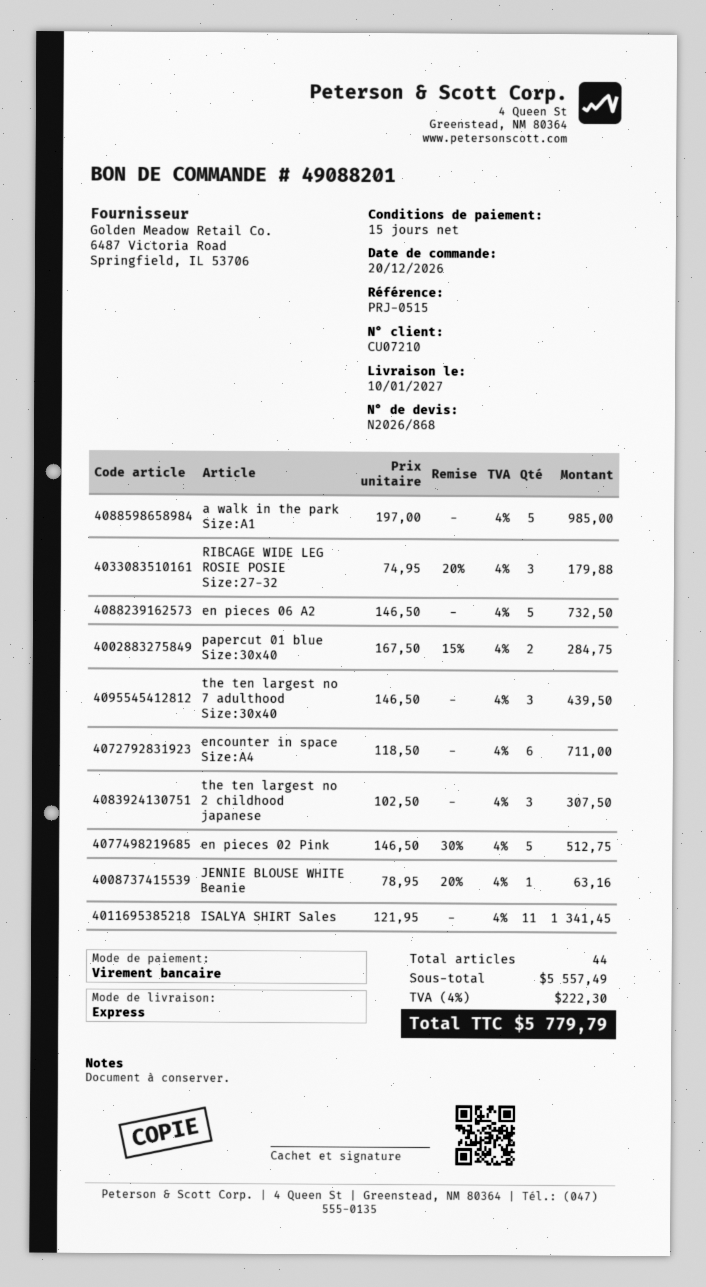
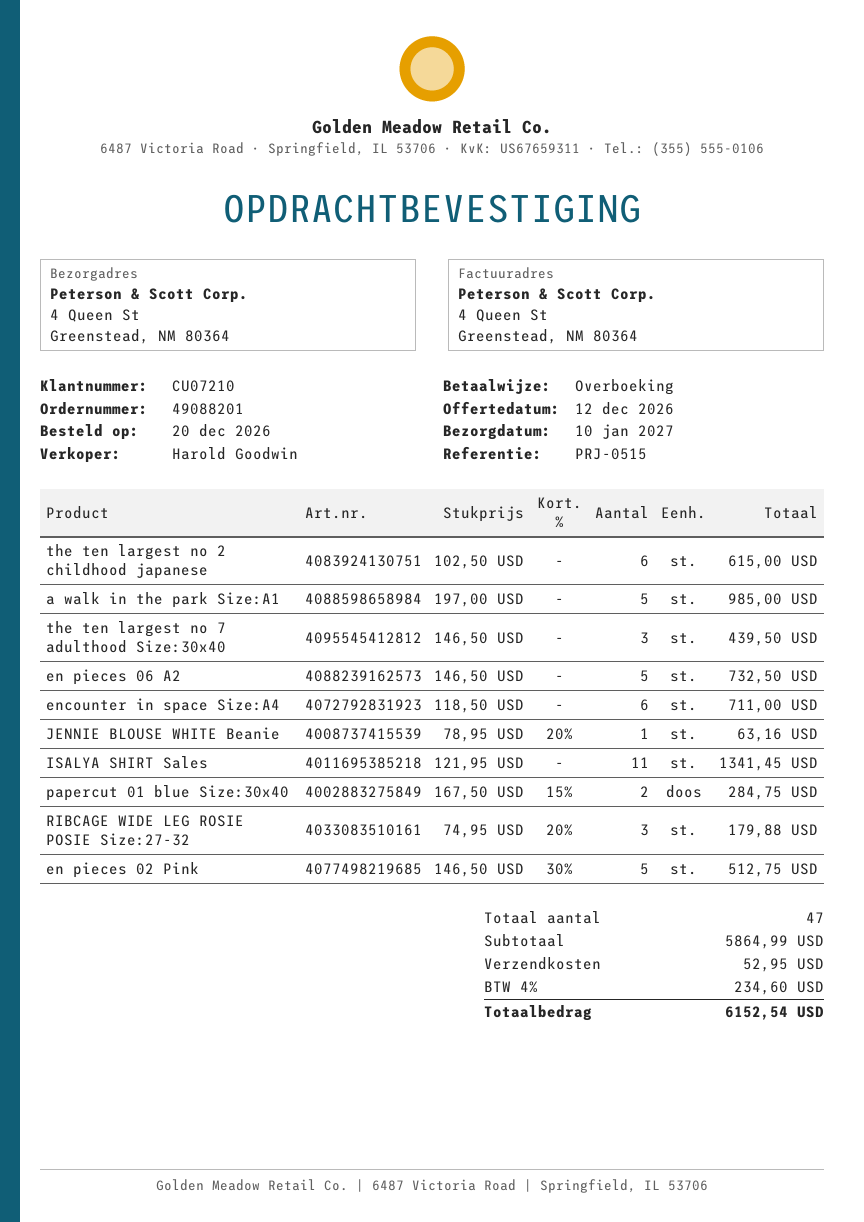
the ten largest no 2 childhood japanese: 3 x 102.50 = 307.50 -> 6 x 102.50 = 615.00
total quantity: 44 -> 47
subtotal: 5557.49 -> 5864.99
shipping: none -> 52.95
tax: 4% = 222.30 -> 4% = 234.60
total: 5779.79 -> 6152.54

